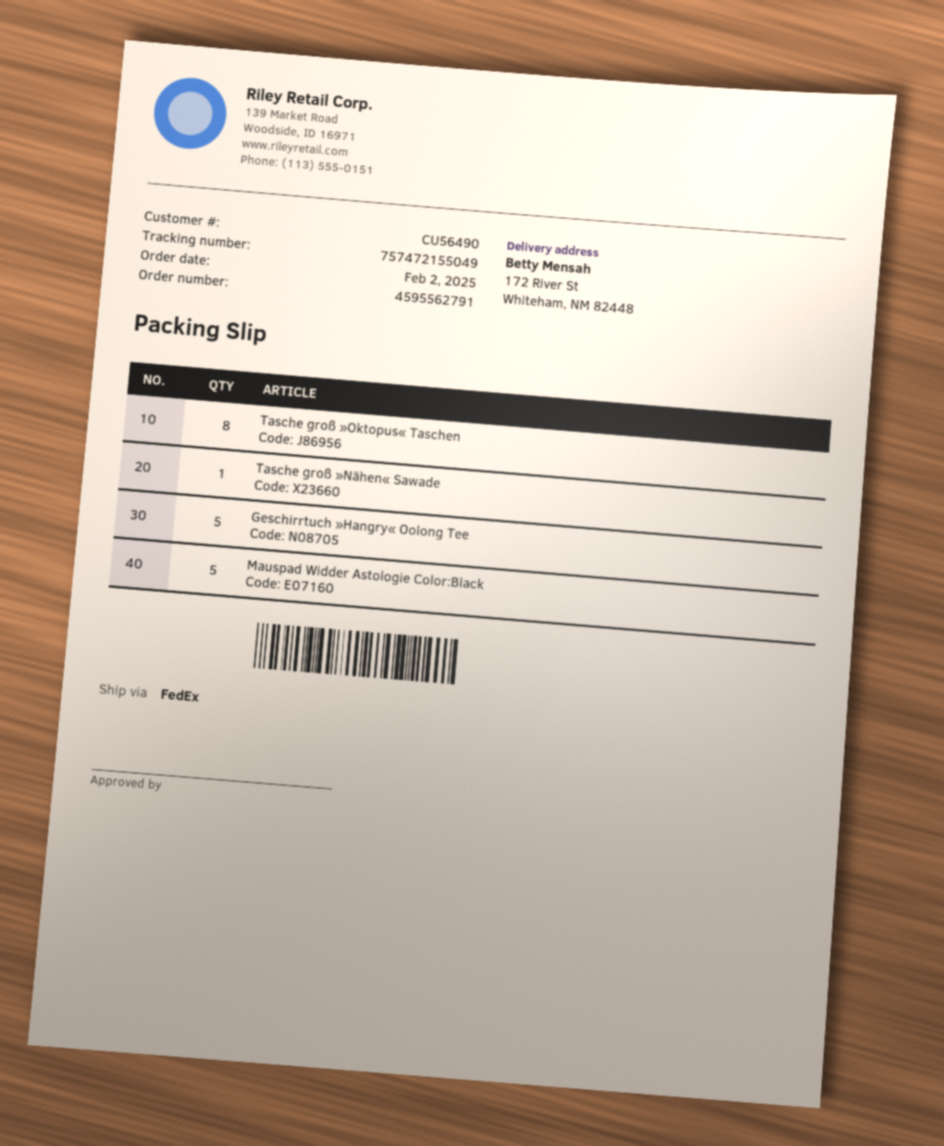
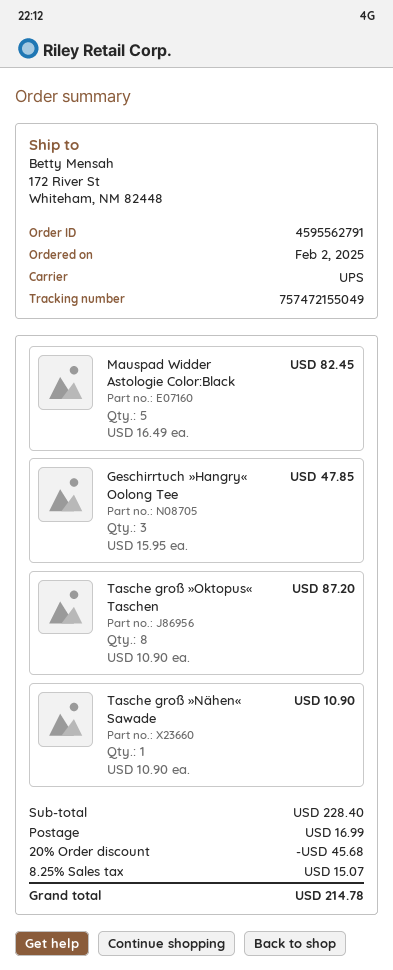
shipping method: FedEx -> UPS
Geschirrtuch »Hangry« Oolong Tee: 5 -> 3

